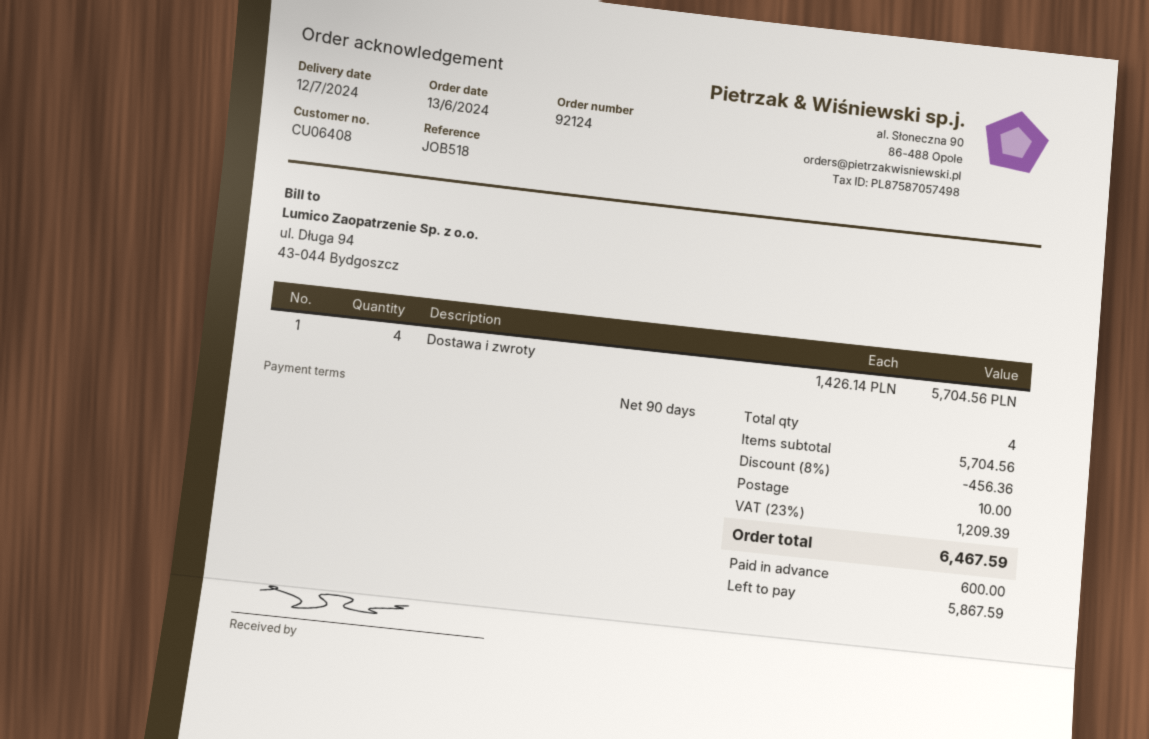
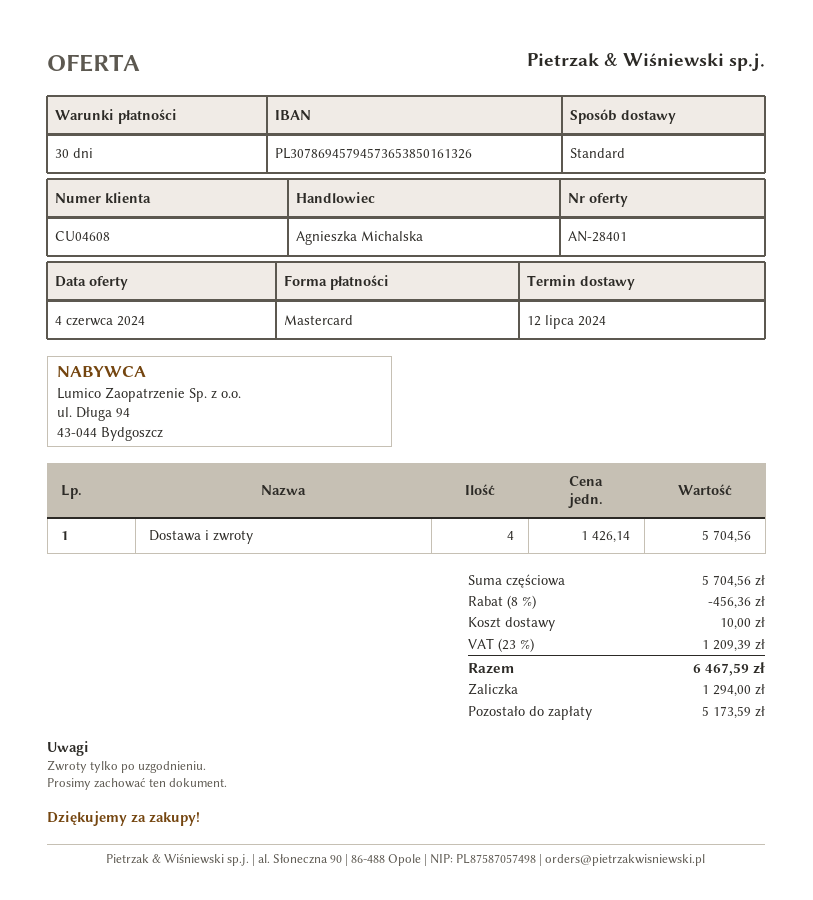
payment terms: 90 days -> 30 days
customer number: CU06408 -> CU04608
deposit: 600.00 -> 1294.00
balance: 5867.59 -> 5173.59

